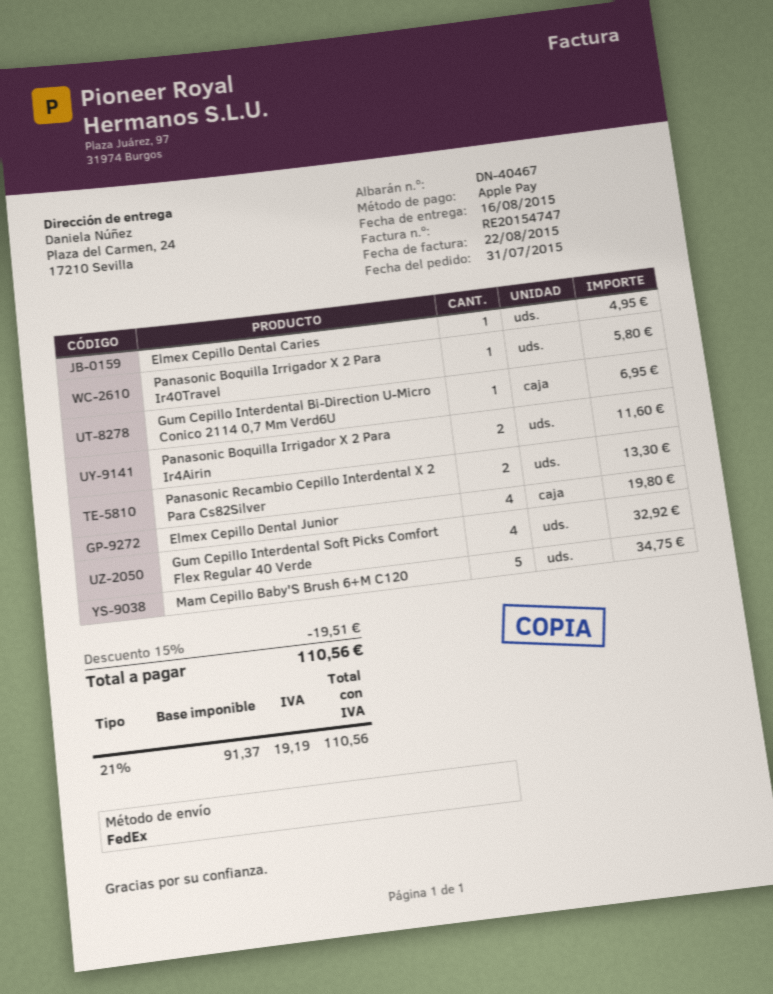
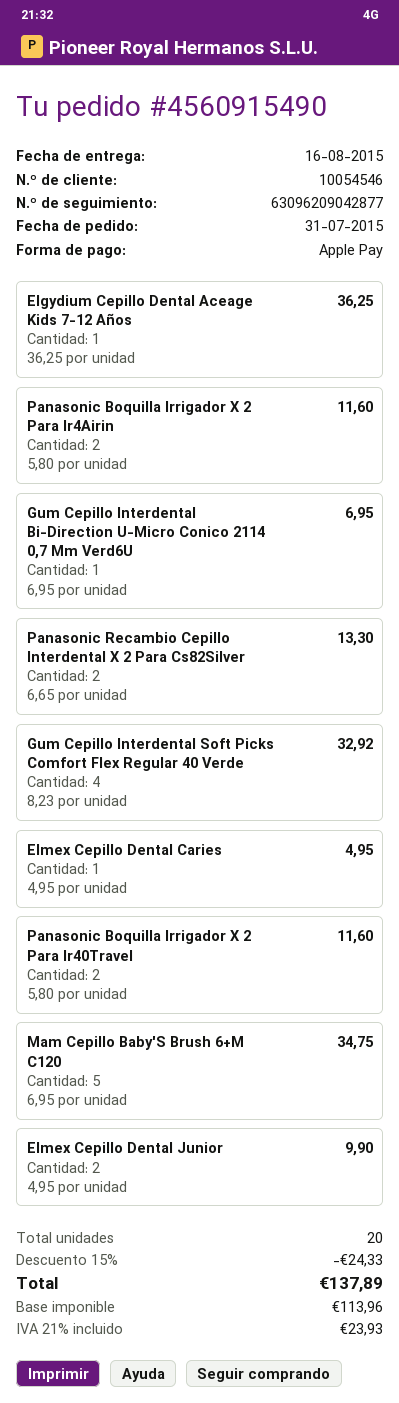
Panasonic Boquilla Irrigador X 2 Para Ir40Travel: 1 for 5.80 -> 2 for 11.60
Elmex Cepillo Dental Junior: 4 for 19.80 -> 2 for 9.90
Elgydium Cepillo Dental Aceage Kids 7-12 Años: none -> 1 for 36.25
discount: 15% = 19.51 -> 15% = 24.33
net: 91.37 -> 113.96
tax: 21% = 19.19 -> 21% = 23.93
total: 110.56 -> 137.89

